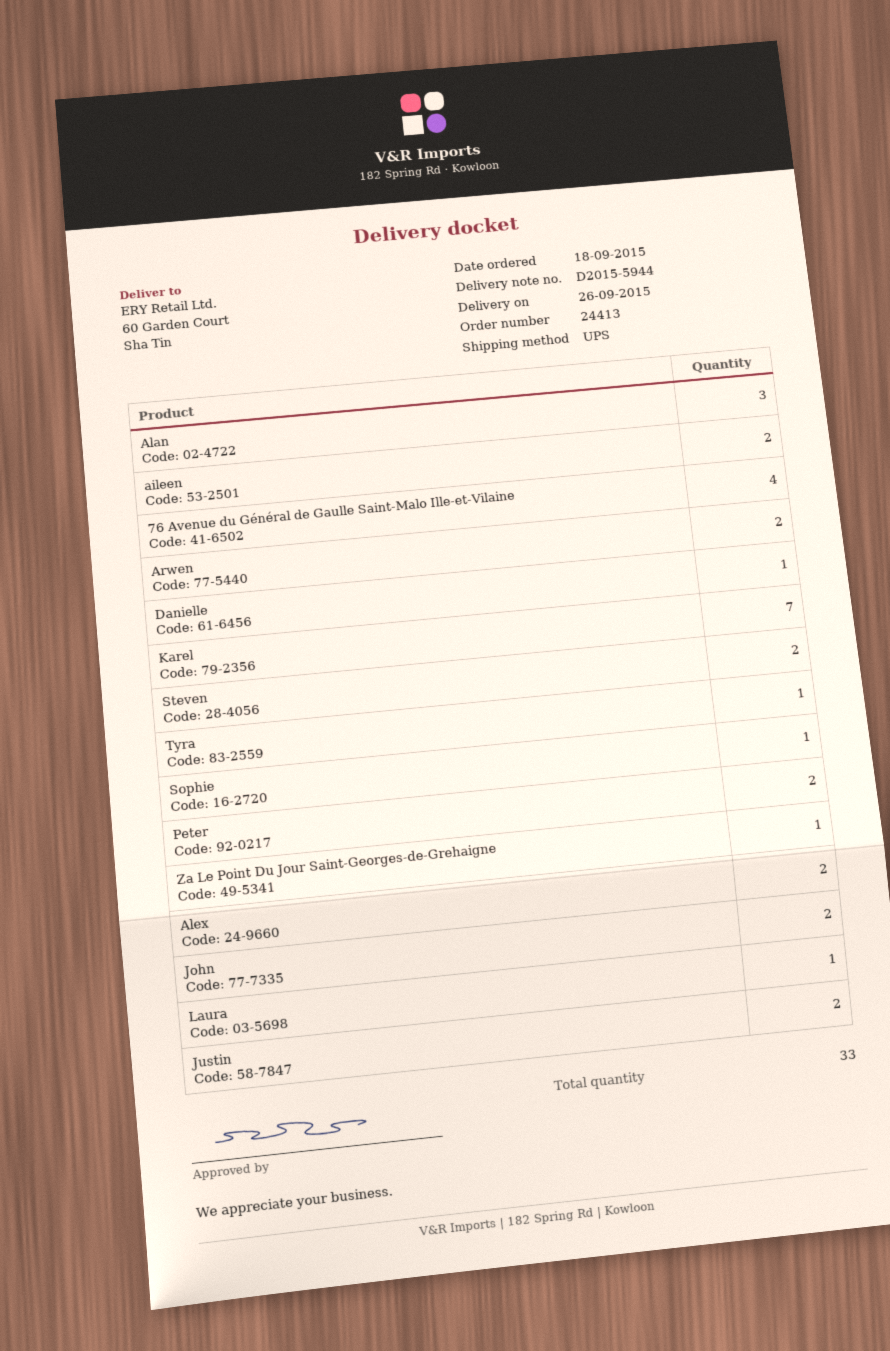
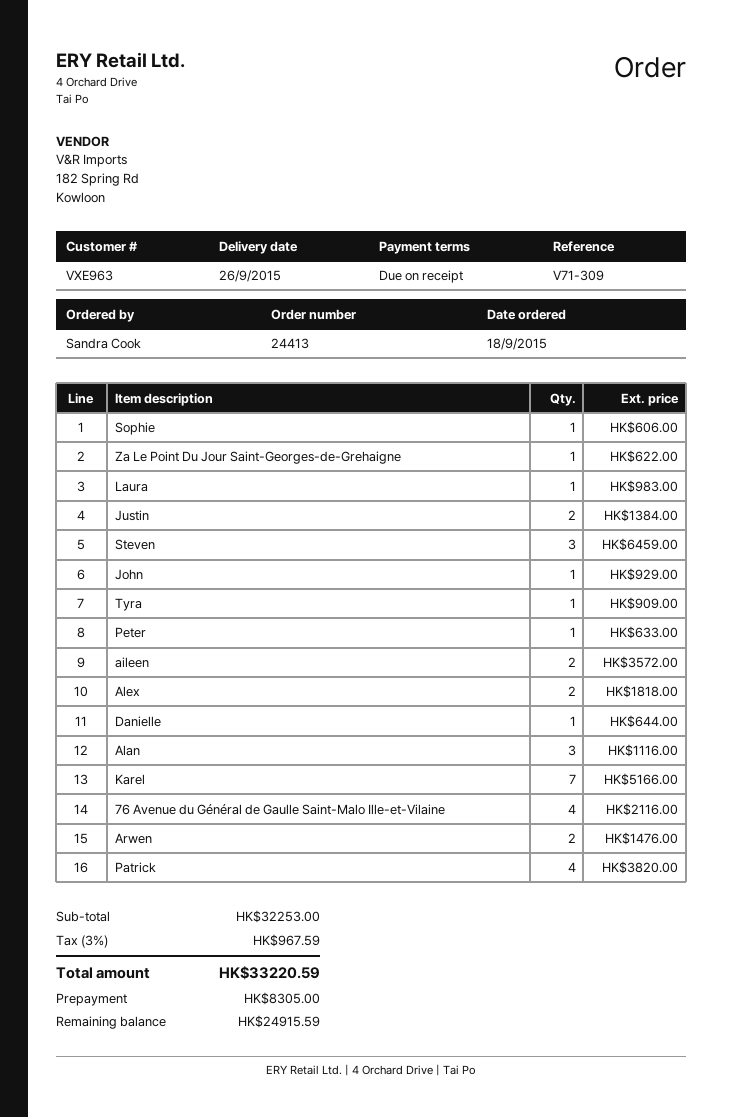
Steven: 2 -> 3
Peter: 2 -> 1
John: 2 -> 1
Patrick: none -> 4

